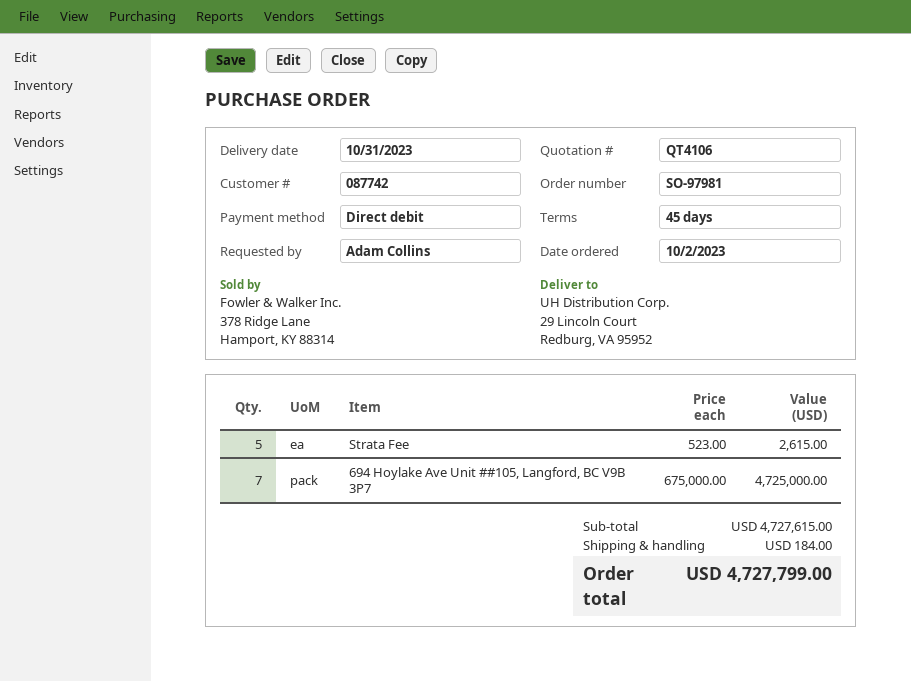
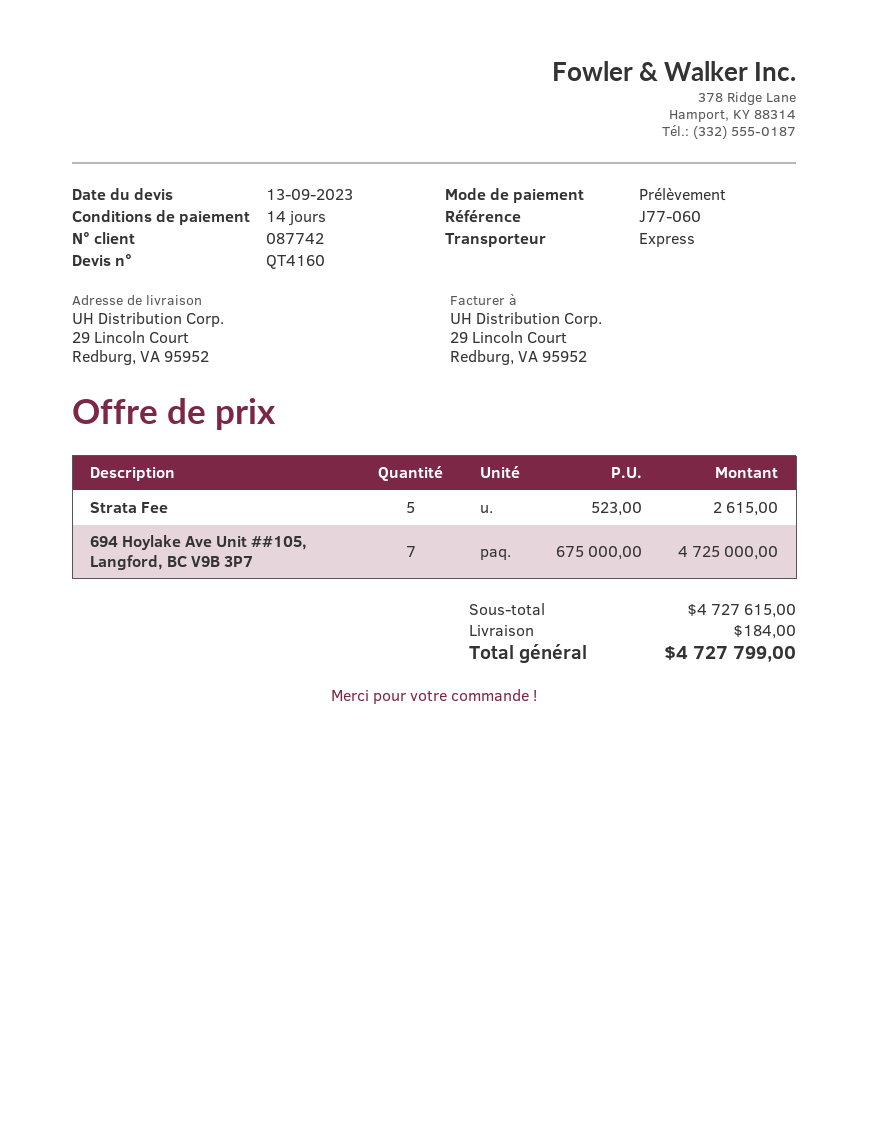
quote number: QT4106 -> QT4160
payment terms: 45 days -> 14 days

